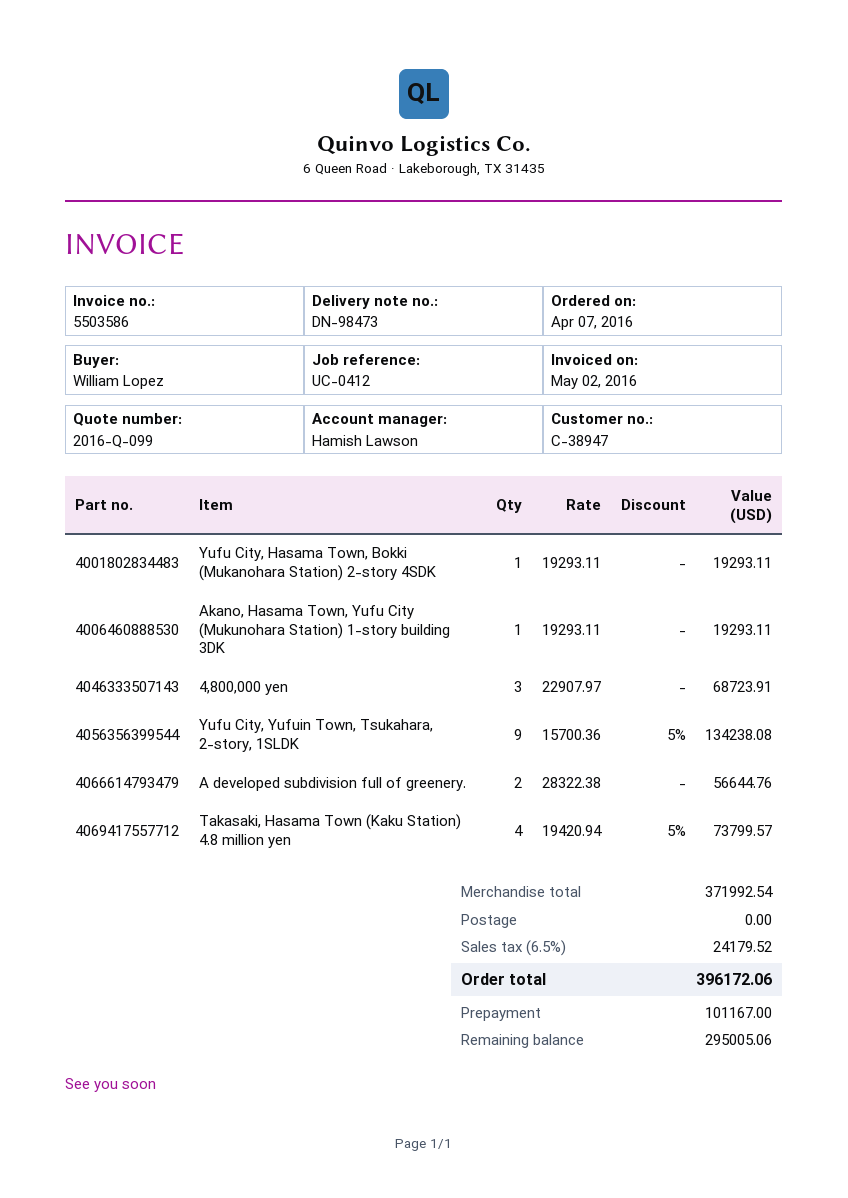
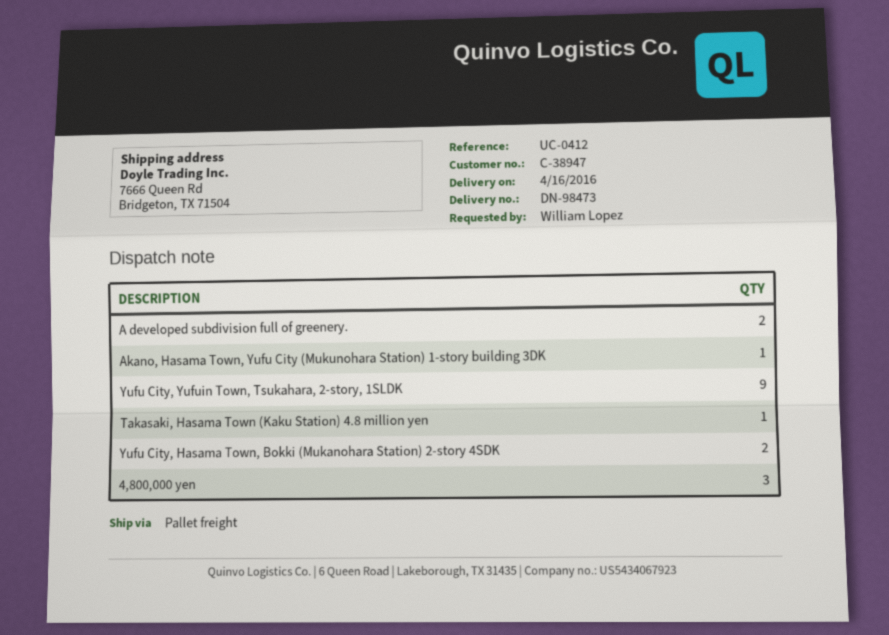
Yufu City, Hasama Town, Bokki (Mukanohara Station) 2-story 4SDK: 1 -> 2
Takasaki, Hasama Town (Kaku Station) 4.8 million yen: 4 -> 1

